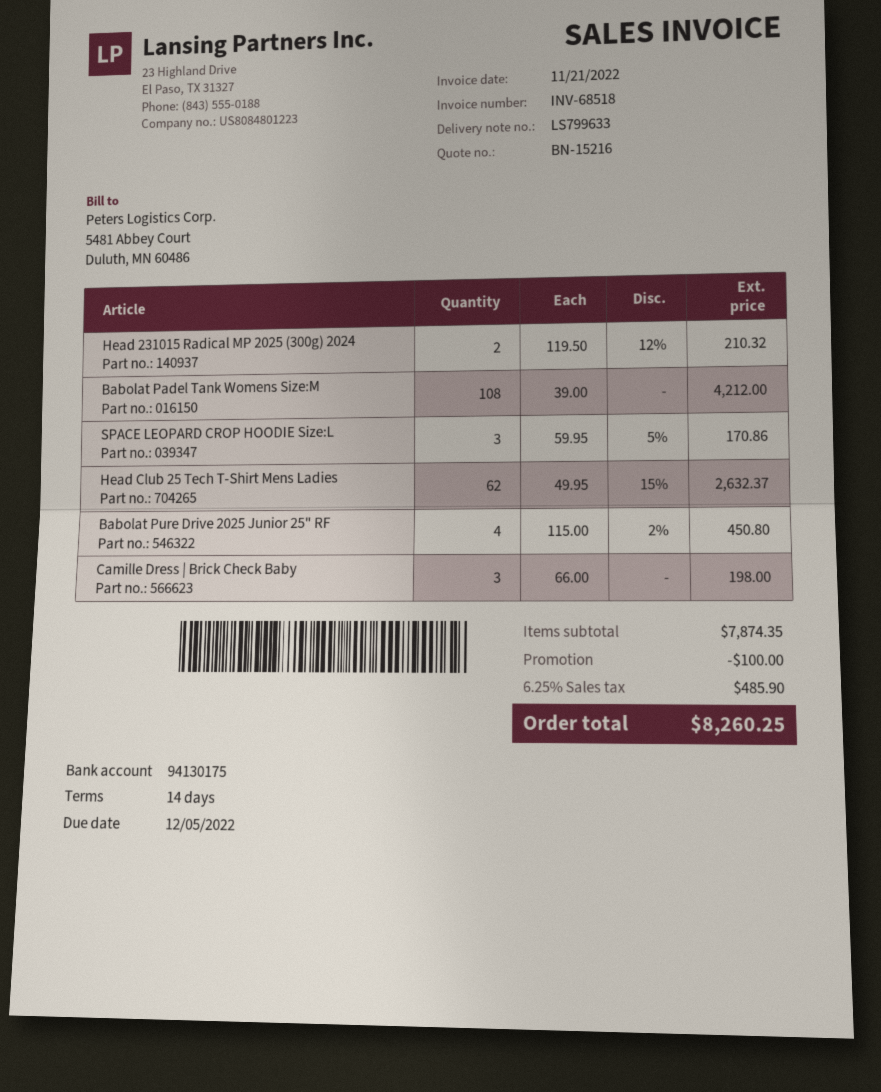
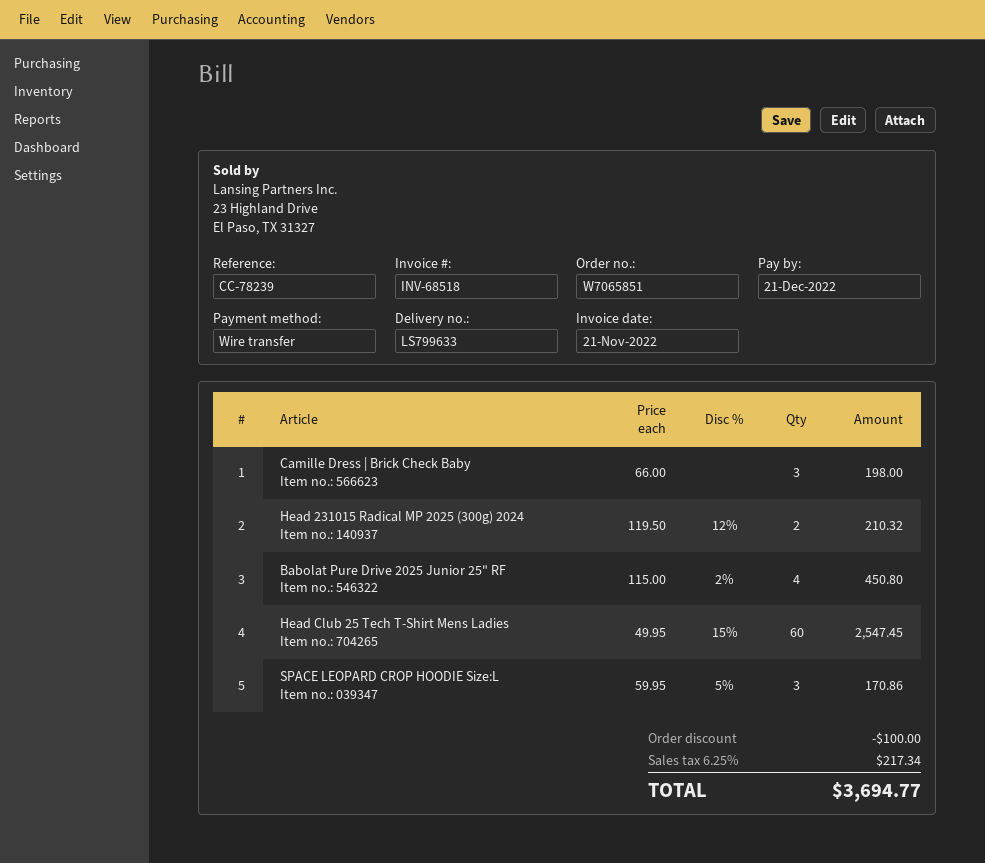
due date: 2022-12-05 -> 2022-12-21
Babolat Padel Tank Womens Size:M: 108 x 39.00 = 4212.00 -> none
Head Club 25 Tech T-Shirt Mens Ladies: 62 x 49.95 - 15% = 2632.37 -> 60 x 49.95 - 15% = 2547.45
tax: 6.25% = 485.90 -> 6.25% = 217.34
total: 8260.25 -> 3694.77

